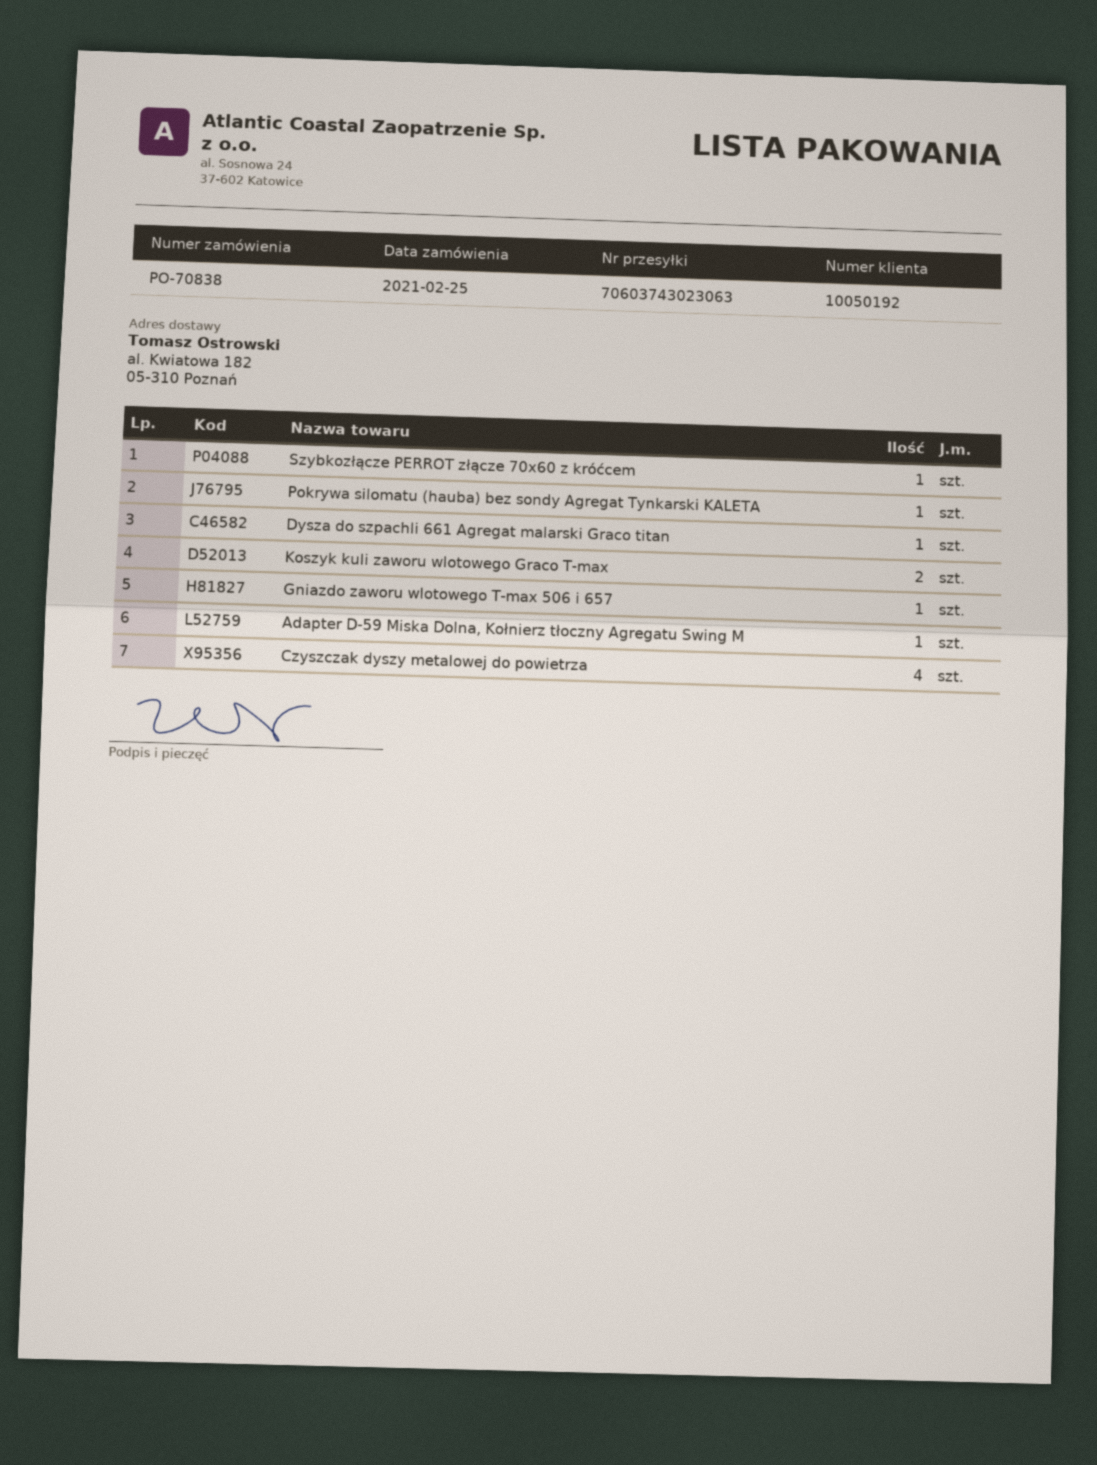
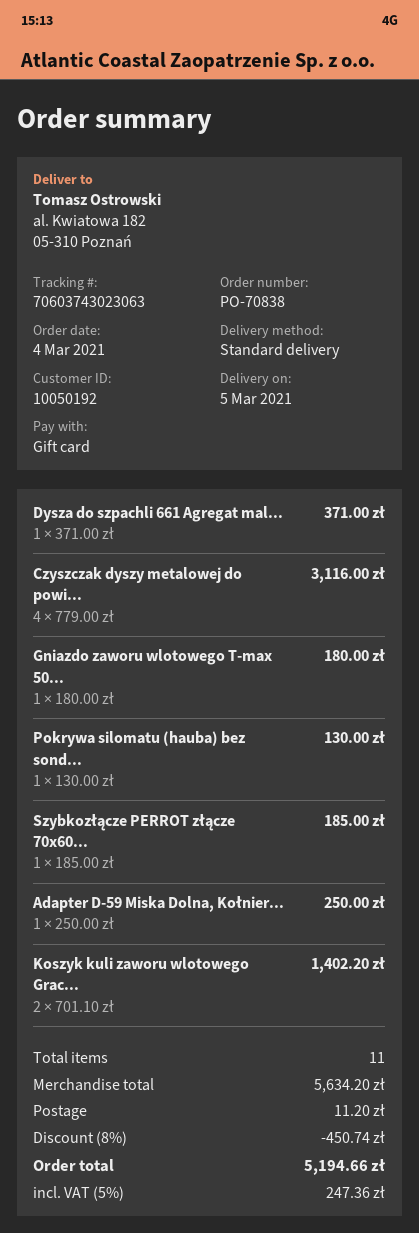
order date: 2021-02-25 -> 2021-03-04

